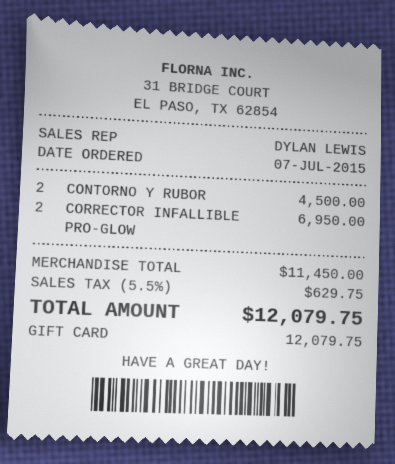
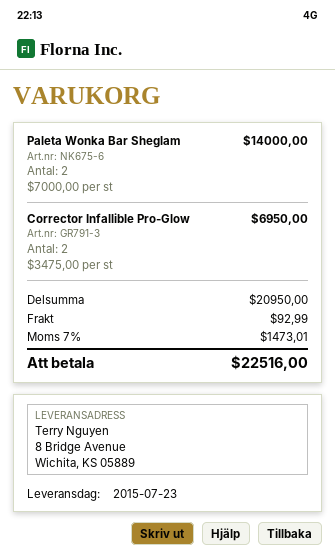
CONTORNO Y RUBOR: 2 for 4500.00 -> none
Paleta Wonka Bar Sheglam: none -> 2 for 14000.00
subtotal: 11450.00 -> 20950.00
shipping: none -> 92.99
tax: 5.5% = 629.75 -> 7% = 1473.01
total: 12079.75 -> 22516.00

